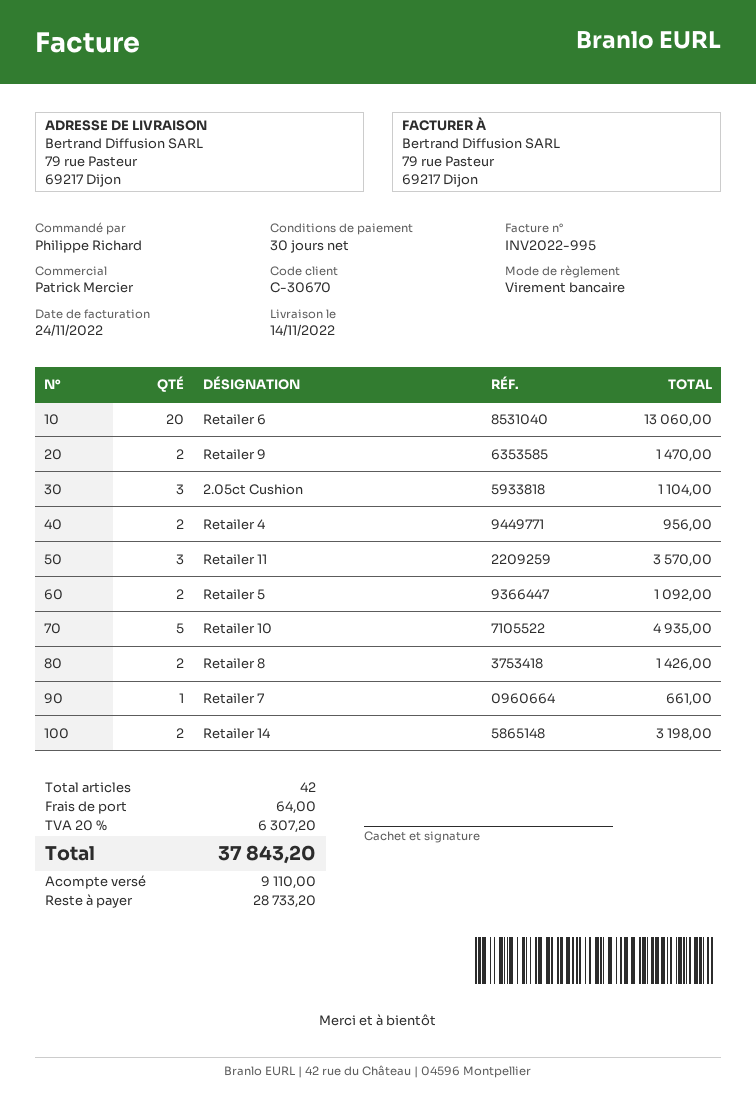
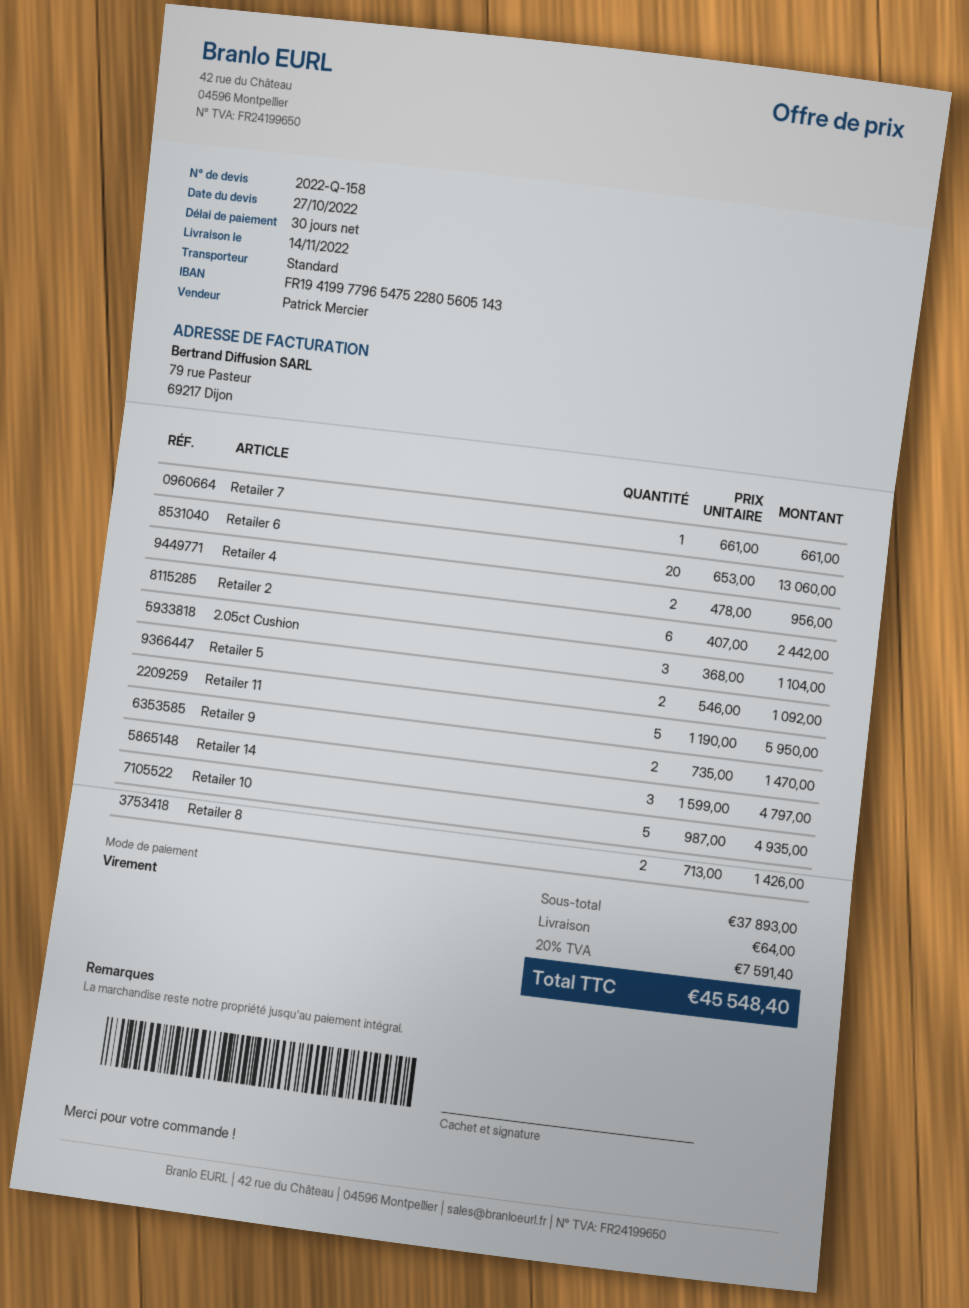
Retailer 11: 3 for 3570.00 -> 5 for 5950.00
Retailer 14: 2 for 3198.00 -> 3 for 4797.00
Retailer 2: none -> 6 for 2442.00
tax: 20% = 6307.20 -> 20% = 7591.40
total: 37843.20 -> 45548.40

